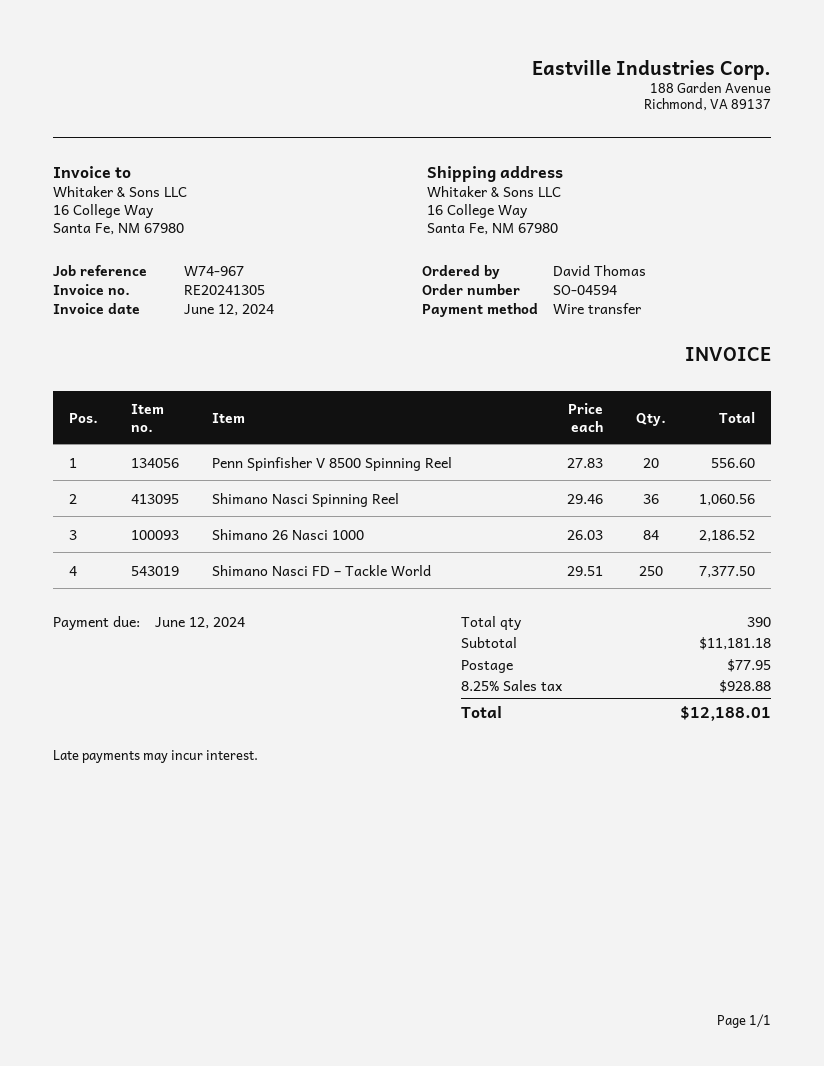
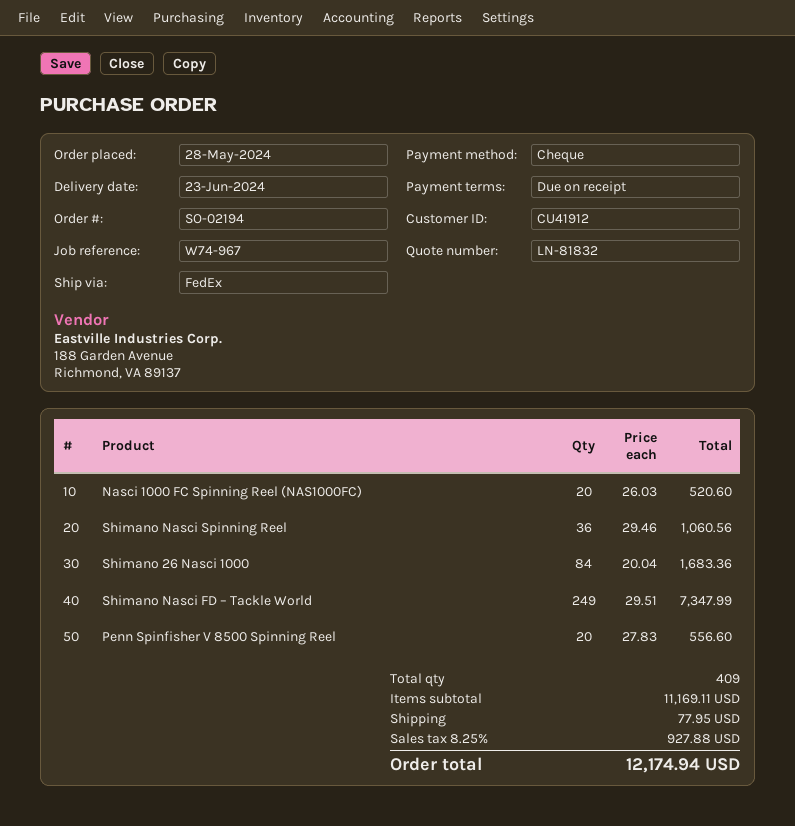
order number: SO-04594 -> SO-02194
payment method: bank transfer -> cheque
Shimano 26 Nasci 1000: 84 x 26.03 = 2186.52 -> 84 x 20.04 = 1683.36
Shimano Nasci FD – Tackle World: 250 x 29.51 = 7377.50 -> 249 x 29.51 = 7347.99
Nasci 1000 FC Spinning Reel (NAS1000FC): none -> 20 x 26.03 = 520.60
total quantity: 390 -> 409
subtotal: 11181.18 -> 11169.11
tax: 8.25% = 928.88 -> 8.25% = 927.88
total: 12188.01 -> 12174.94

